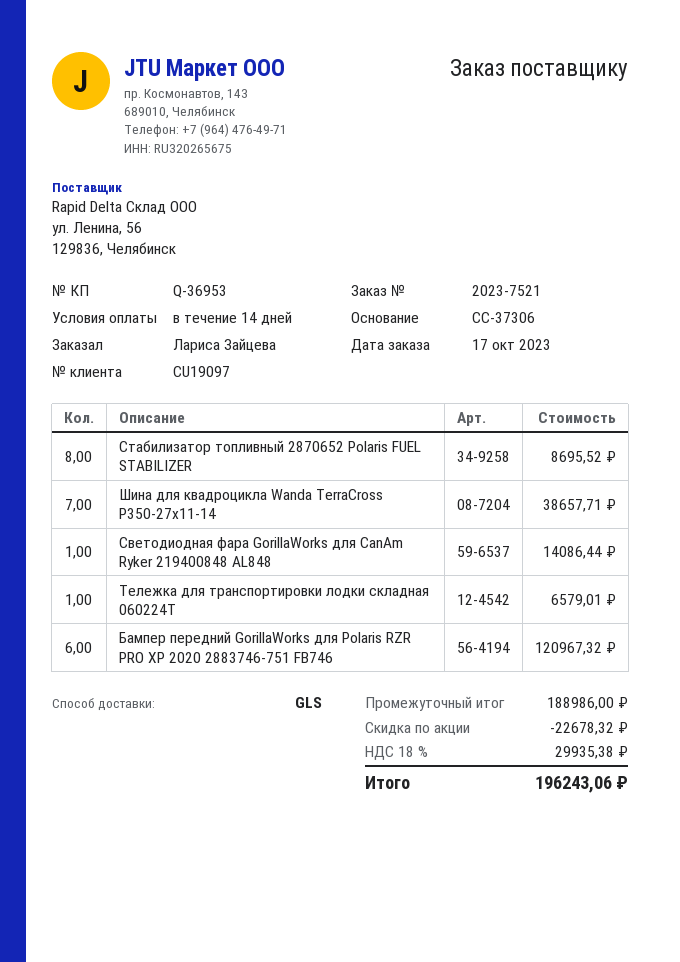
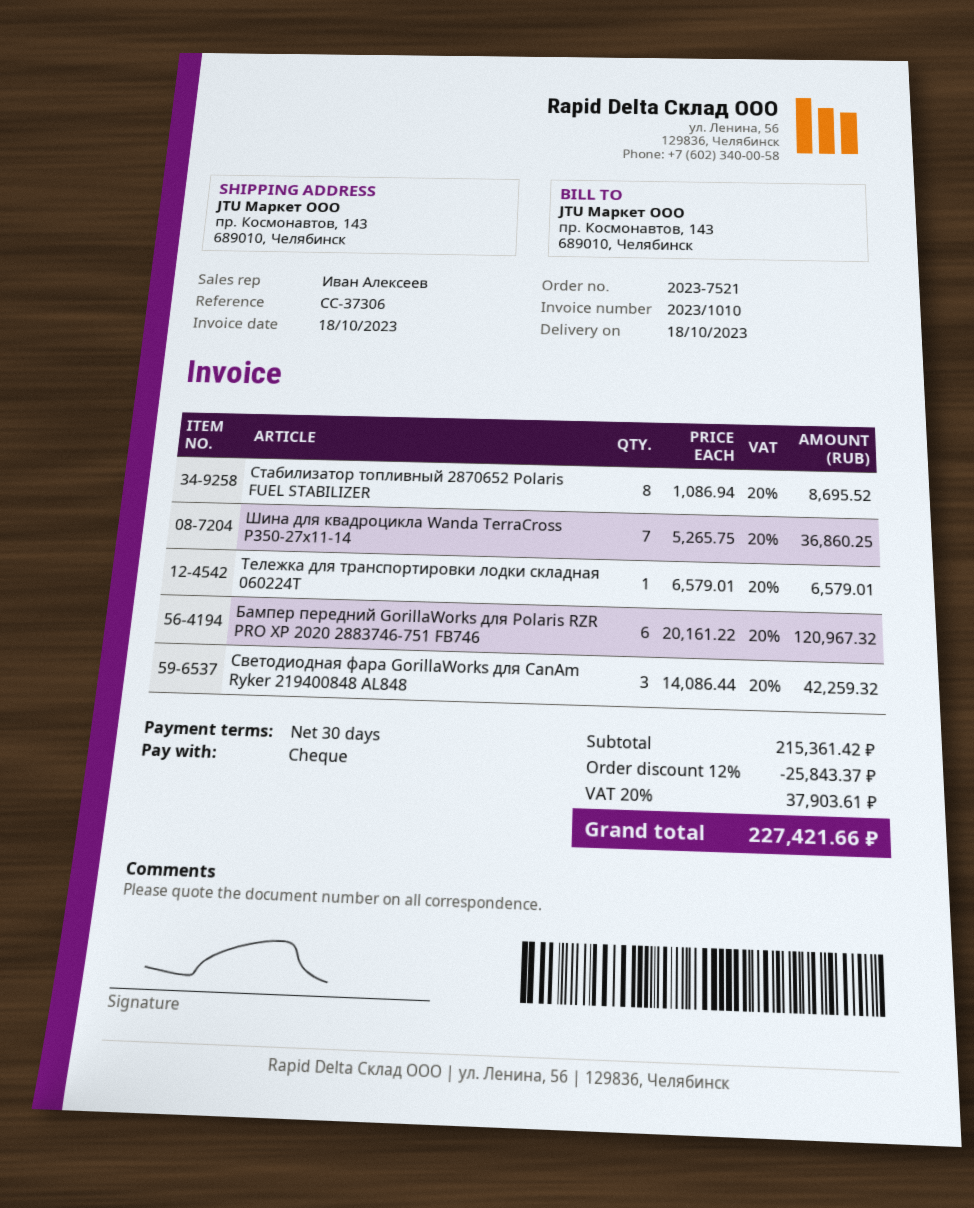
payment terms: 14 days -> 30 days
Шина для квадроцикла Wanda TerraCross P350-27x11-14: 7 for 38657.71 -> 7 for 36860.25
Cветодиодная фара GorillaWorks для CanAm Ryker 219400848 AL848: 1 for 14086.44 -> 3 for 42259.32
subtotal: 188986.00 -> 215361.42
discount: 22678.32 -> 25843.37
tax: 18% = 29935.38 -> 20% = 37903.61
total: 196243.06 -> 227421.66

